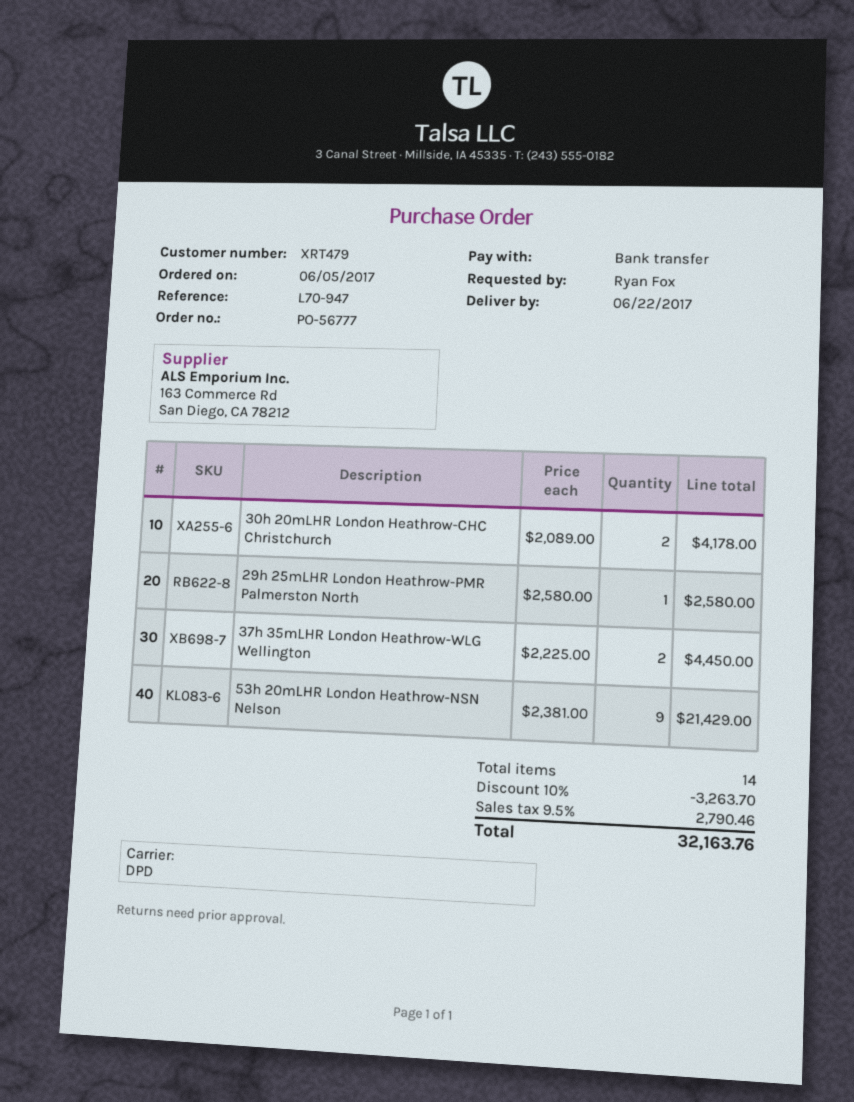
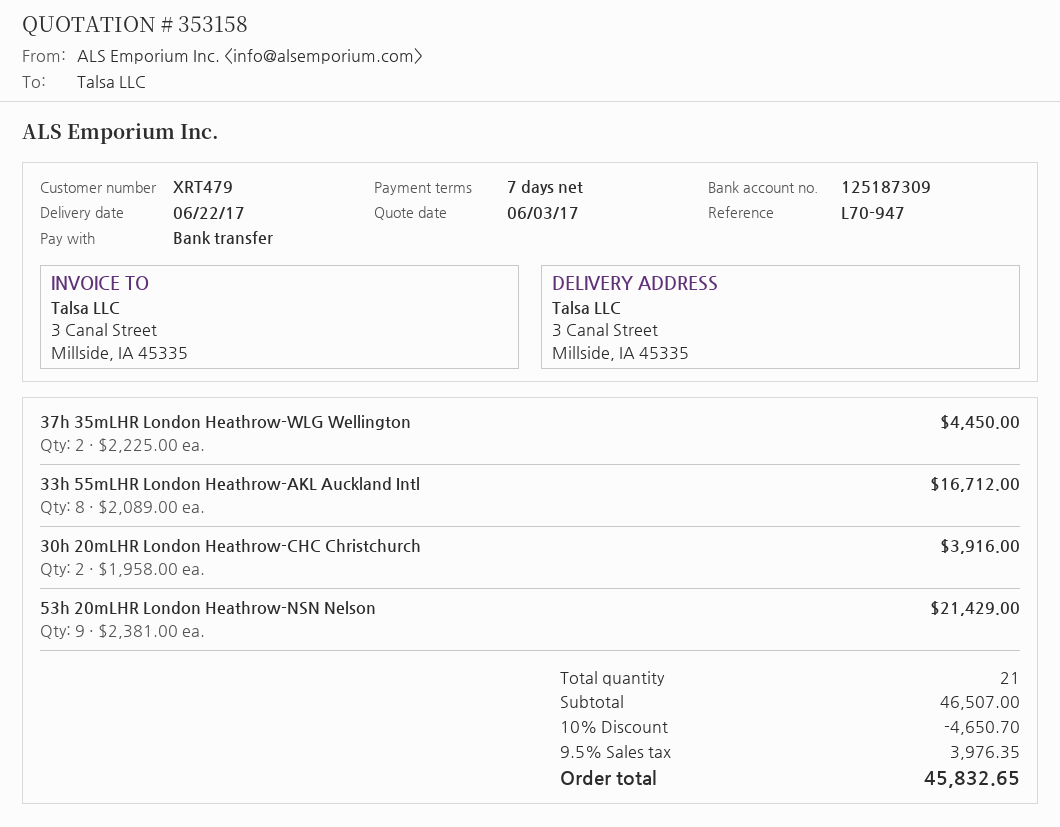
30h 20mLHR London Heathrow-CHC Christchurch: 2 x 2089.00 = 4178.00 -> 2 x 1958.00 = 3916.00
29h 25mLHR London Heathrow-PMR Palmerston North: 1 x 2580.00 = 2580.00 -> none
33h 55mLHR London Heathrow-AKL Auckland Intl: none -> 8 x 2089.00 = 16712.00
total quantity: 14 -> 21
discount: 10% = 3263.70 -> 10% = 4650.70
tax: 9.5% = 2790.46 -> 9.5% = 3976.35
total: 32163.76 -> 45832.65

